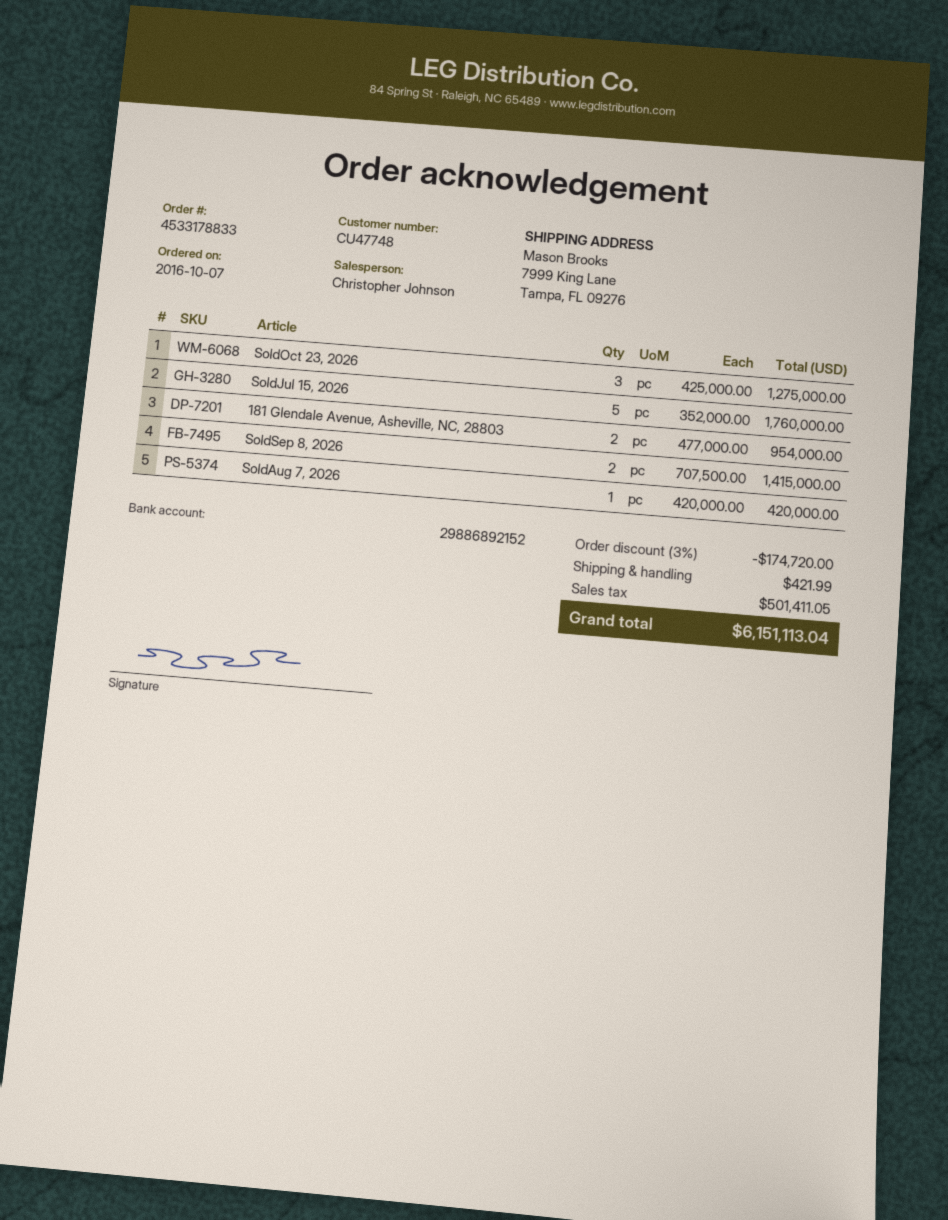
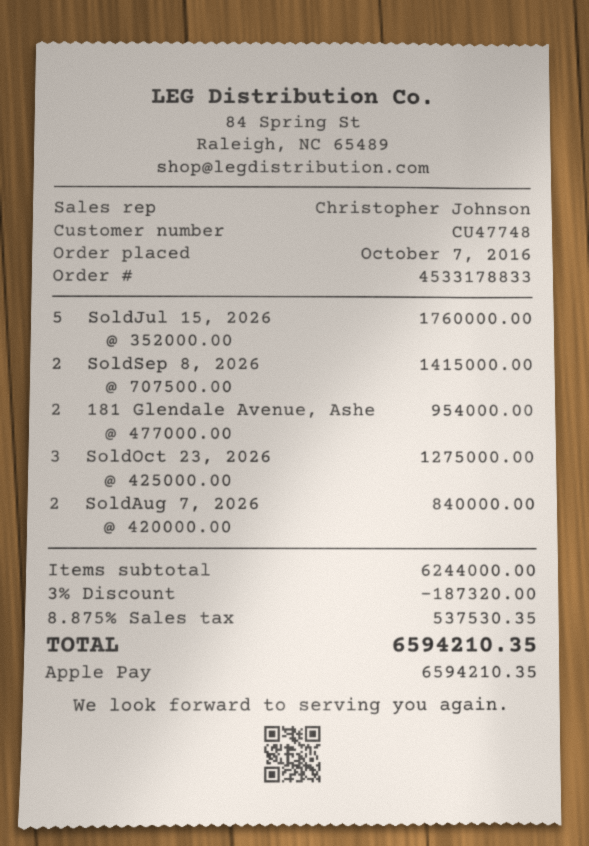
SoldAug 7, 2026: 1 x 420000.00 = 420000.00 -> 2 x 420000.00 = 840000.00
discount: 3% = 174720.00 -> 3% = 187320.00
shipping: 421.99 -> none
tax: 501411.05 -> 537530.35
total: 6151113.04 -> 6594210.35

